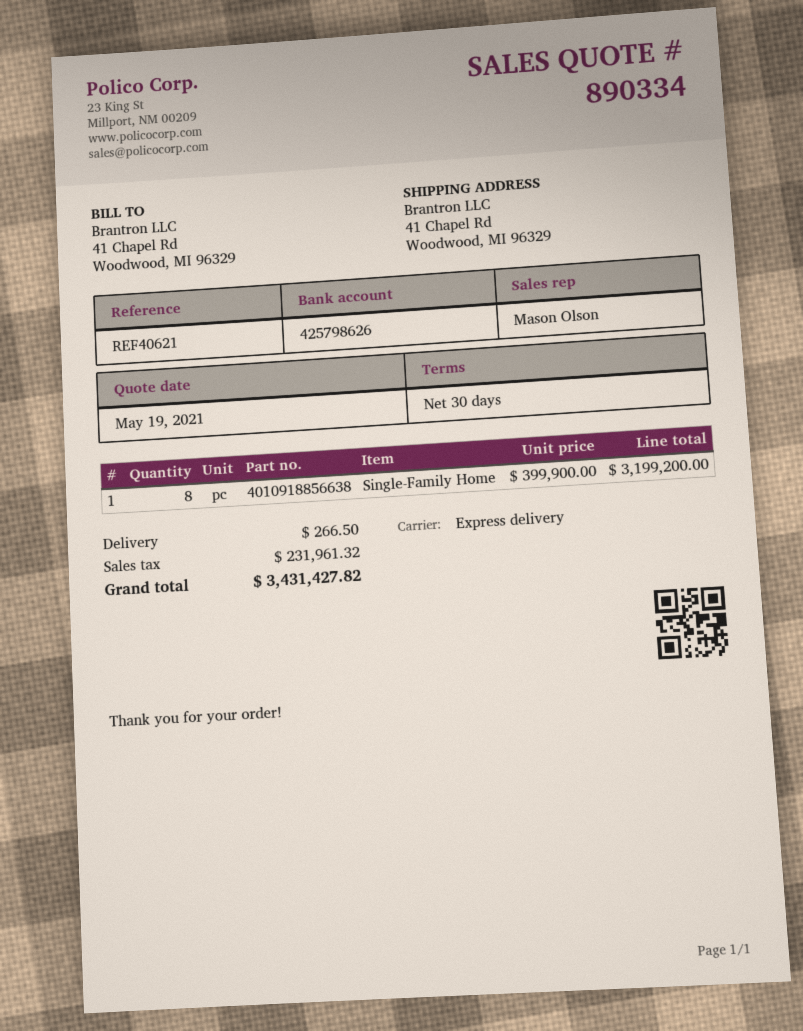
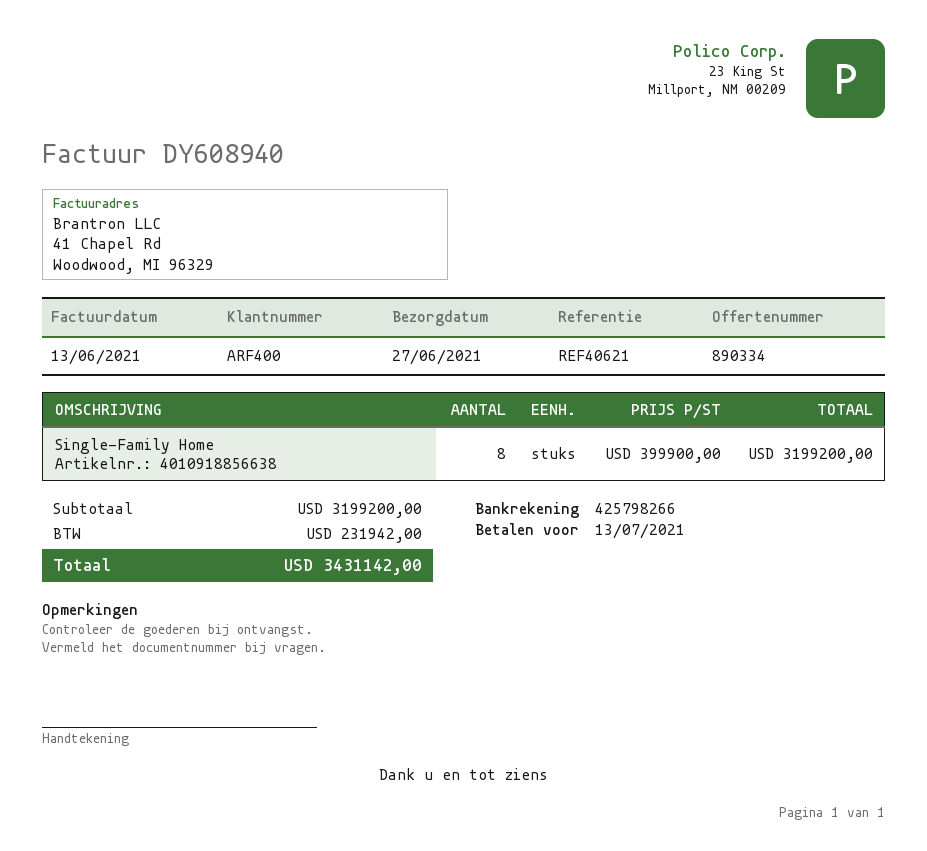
bank account: 425798626 -> 425798266
shipping: 266.50 -> none
tax: 231961.32 -> 231942.00
total: 3431427.82 -> 3431142.00

